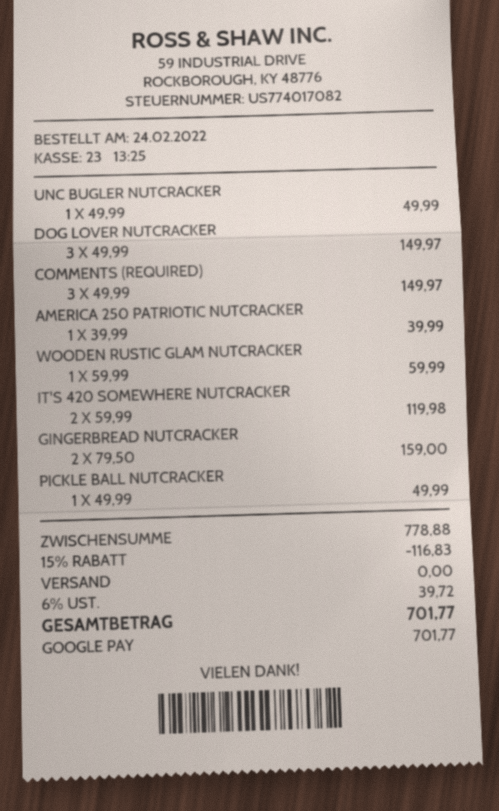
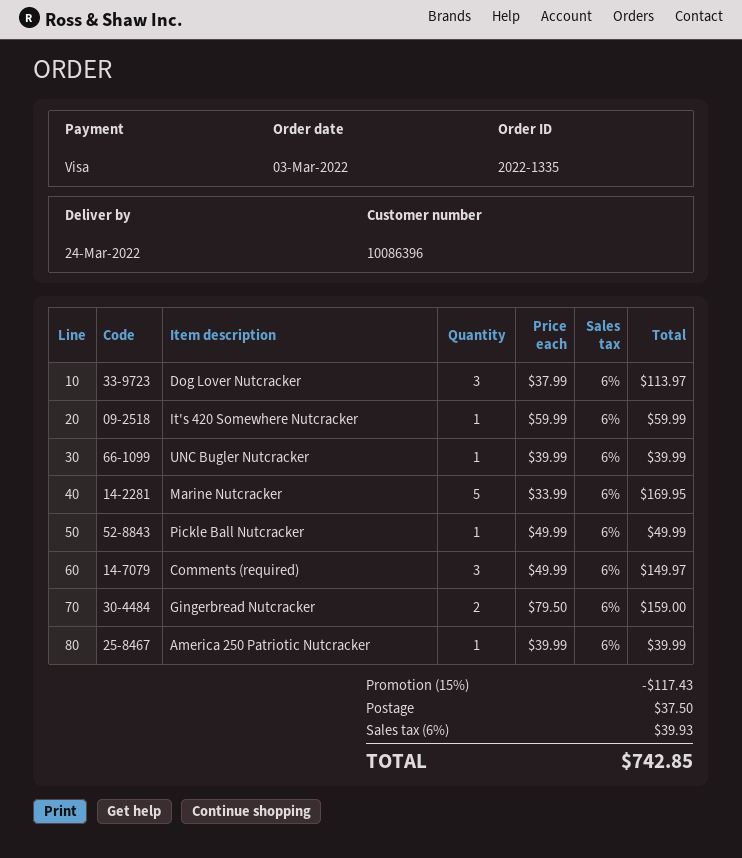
order date: 2022-02-24 -> 2022-03-03
payment method: Google Pay -> Visa
UNC BUGLER NUTCRACKER: 1 x 49.99 = 49.99 -> 1 x 39.99 = 39.99
DOG LOVER NUTCRACKER: 3 x 49.99 = 149.97 -> 3 x 37.99 = 113.97
WOODEN RUSTIC GLAM NUTCRACKER: 1 x 59.99 = 59.99 -> none
IT'S 420 SOMEWHERE NUTCRACKER: 2 x 59.99 = 119.98 -> 1 x 59.99 = 59.99
Marine Nutcracker: none -> 5 x 33.99 = 169.95
discount: 15% = 116.83 -> 15% = 117.43
shipping: 0.00 -> 37.50
tax: 6% = 39.72 -> 6% = 39.93
total: 701.77 -> 742.85

